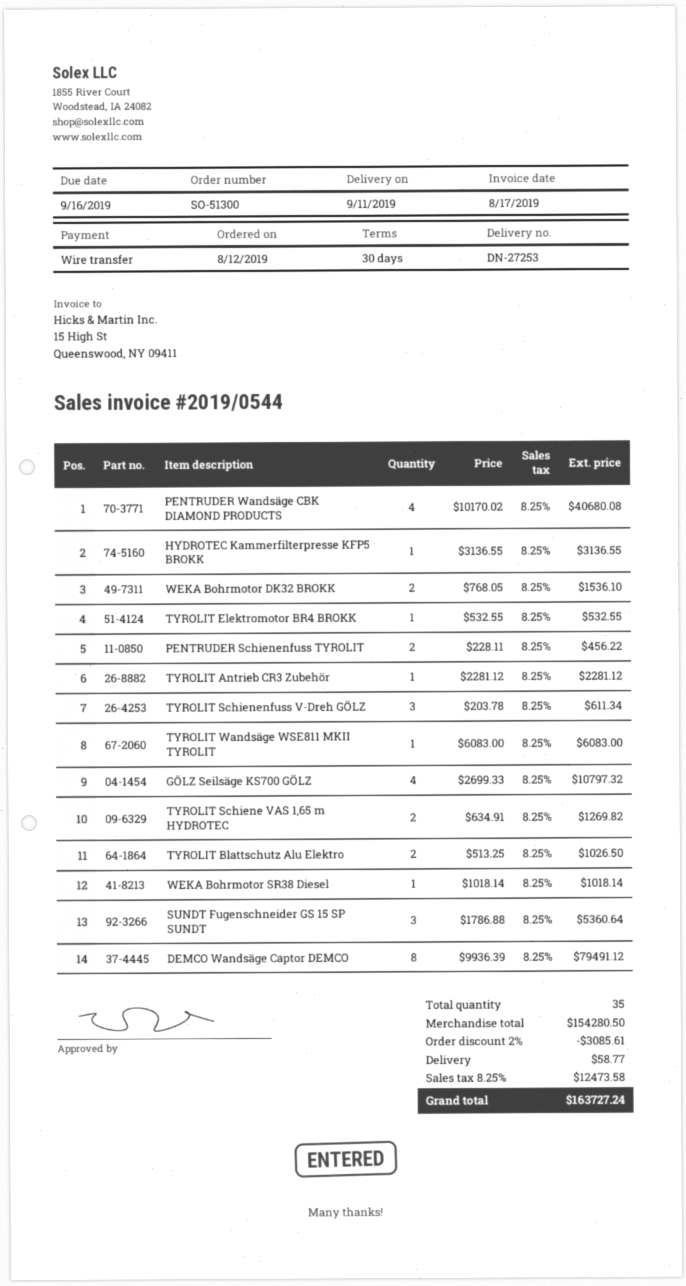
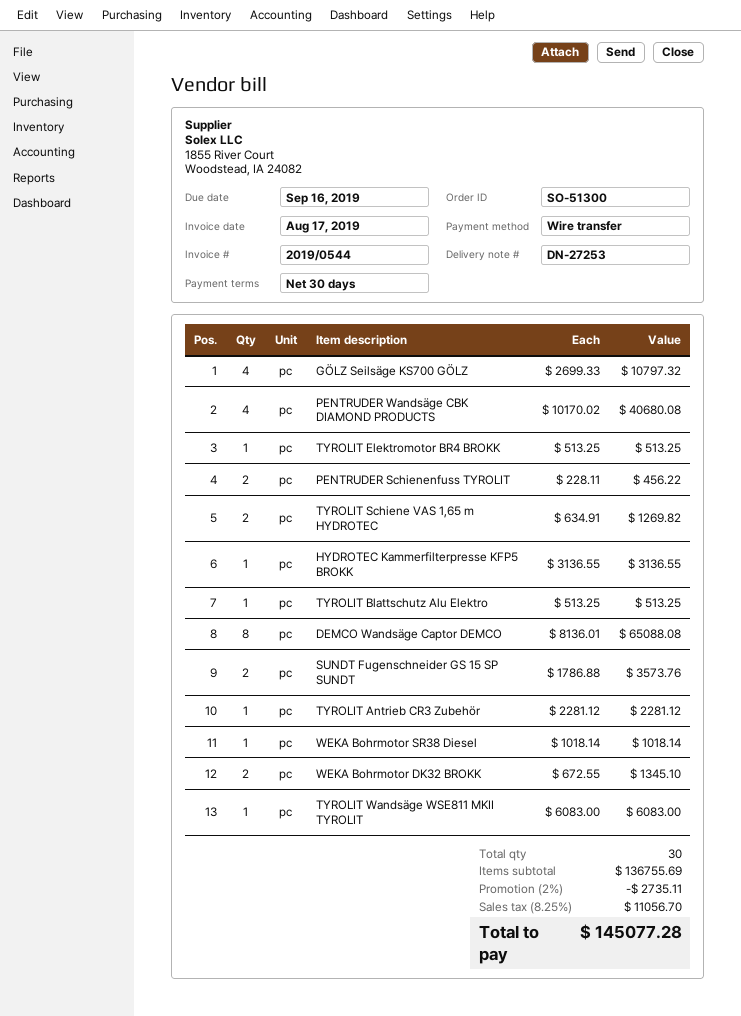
WEKA Bohrmotor DK32 BROKK: 2 x 768.05 = 1536.10 -> 2 x 672.55 = 1345.10
TYROLIT Elektromotor BR4 BROKK: 1 x 532.55 = 532.55 -> 1 x 513.25 = 513.25
TYROLIT Schienenfuss V-Dreh GÖLZ: 3 x 203.78 = 611.34 -> none
TYROLIT Blattschutz Alu Elektro: 2 x 513.25 = 1026.50 -> 1 x 513.25 = 513.25
SUNDT Fugenschneider GS 15 SP SUNDT: 3 x 1786.88 = 5360.64 -> 2 x 1786.88 = 3573.76
DEMCO Wandsäge Captor DEMCO: 8 x 9936.39 = 79491.12 -> 8 x 8136.01 = 65088.08
total quantity: 35 -> 30
subtotal: 154280.50 -> 136755.69
discount: 2% = 3085.61 -> 2% = 2735.11
shipping: 58.77 -> none
tax: 8.25% = 12473.58 -> 8.25% = 11056.70
total: 163727.24 -> 145077.28

